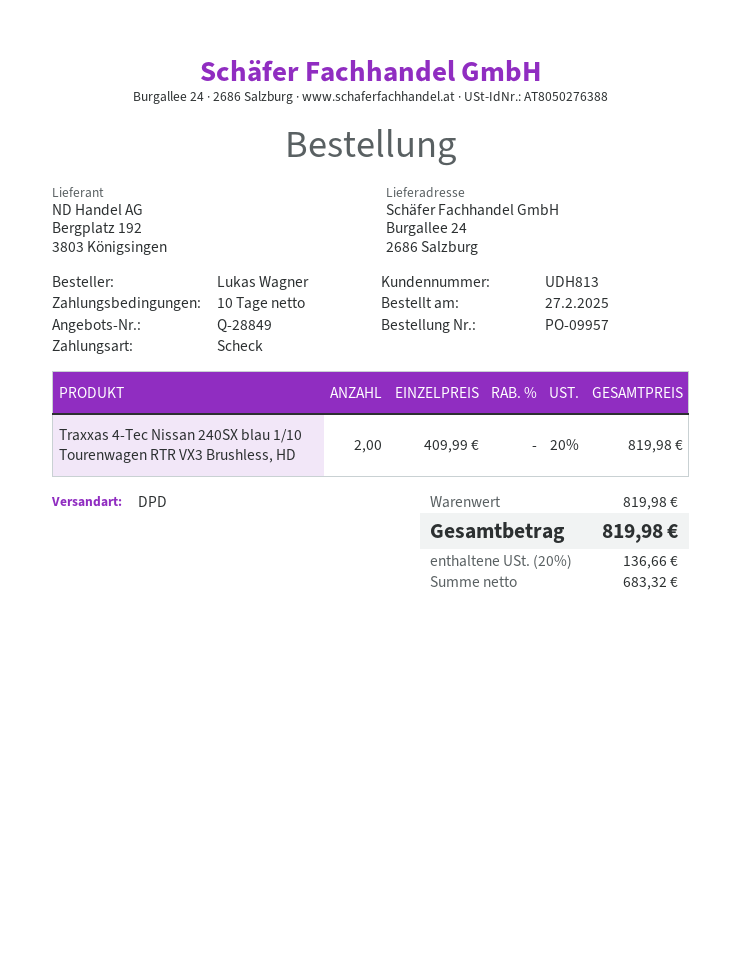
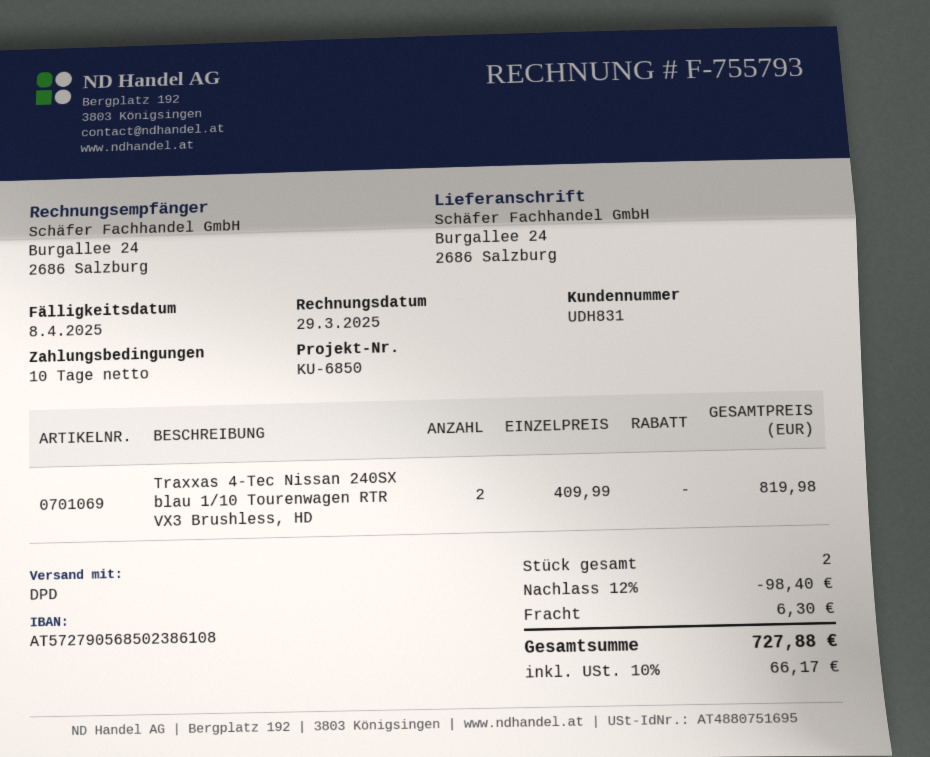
customer number: UDH813 -> UDH831
discount: none -> 12% = 98.40
shipping: none -> 6.30
tax: 20% = 136.66 -> 10% = 66.17
total: 819.98 -> 727.88

